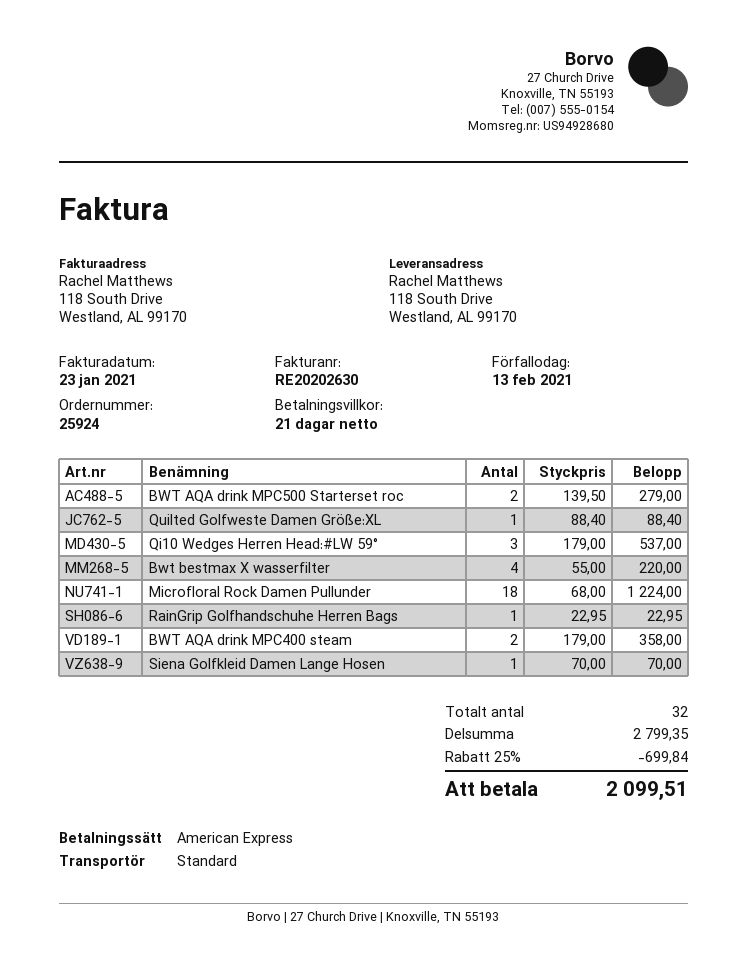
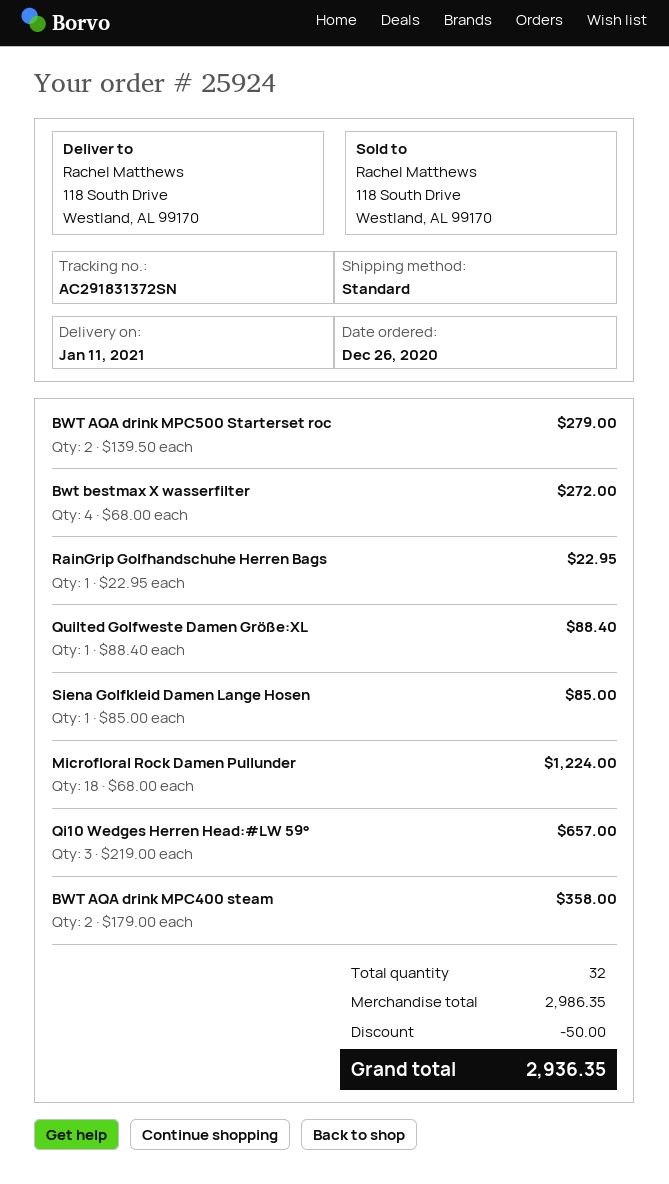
Qi10 Wedges Herren Head:#LW 59°: 3 x 179.00 = 537.00 -> 3 x 219.00 = 657.00
Bwt bestmax X wasserfilter: 4 x 55.00 = 220.00 -> 4 x 68.00 = 272.00
Siena Golfkleid Damen Lange Hosen: 1 x 70.00 = 70.00 -> 1 x 85.00 = 85.00
subtotal: 2799.35 -> 2986.35
discount: 699.84 -> 50.00
total: 2099.51 -> 2936.35

